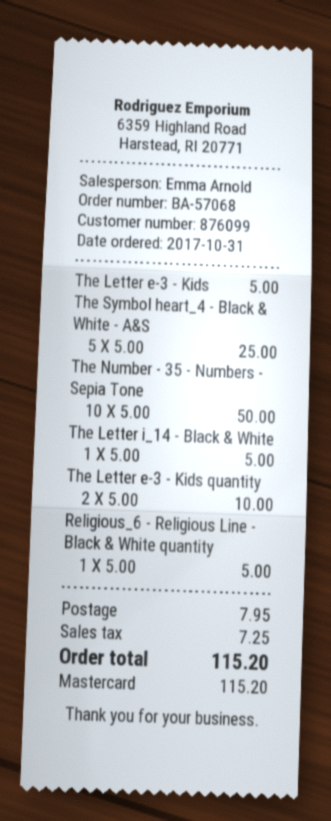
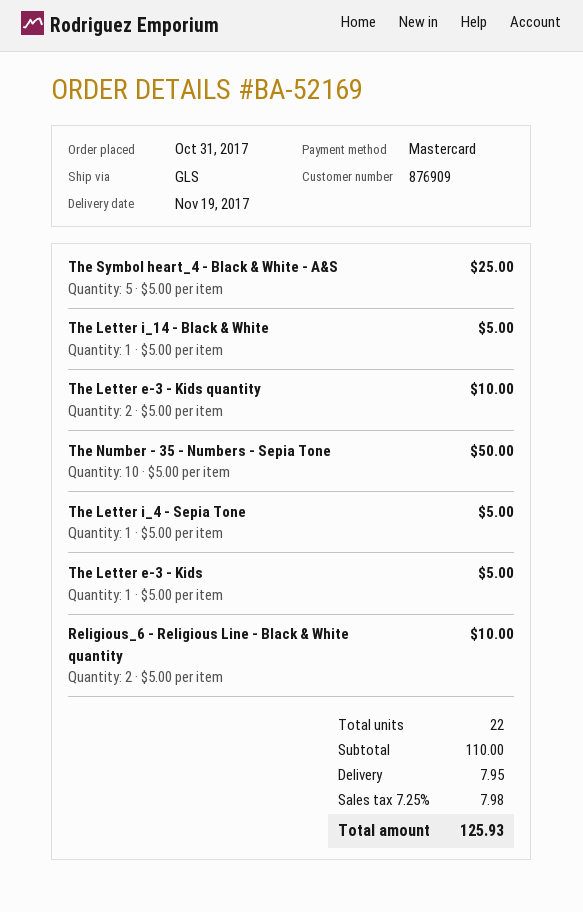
order number: BA-57068 -> BA-52169
customer number: 876099 -> 876909
Religious_6 - Religious Line - Black & White quantity: 1 x 5.00 = 5.00 -> 2 x 5.00 = 10.00
The Letter i_4 - Sepia Tone: none -> 1 x 5.00 = 5.00
tax: 7.25 -> 7.98
total: 115.20 -> 125.93

